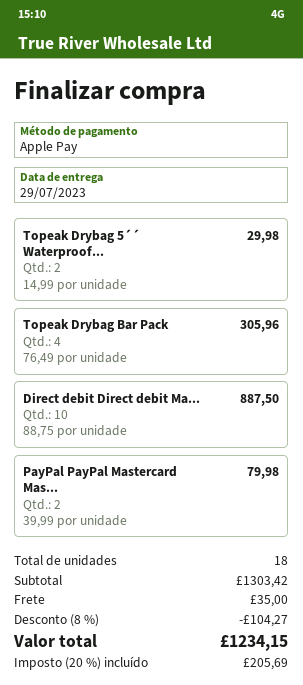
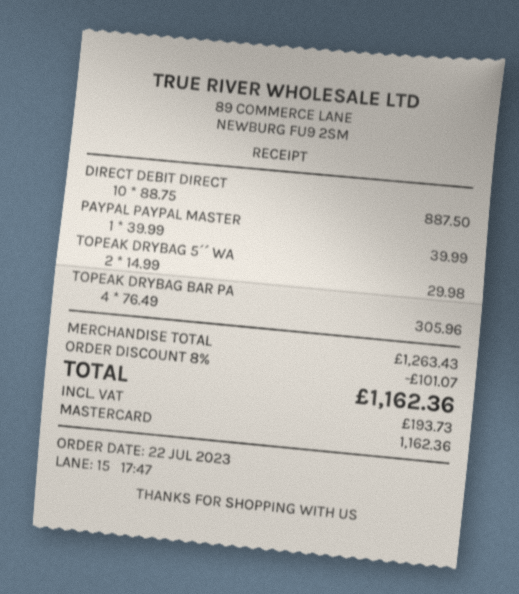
payment method: Apple Pay -> Mastercard
PayPal PayPal Mastercard Mas...: 2 x 39.99 = 79.98 -> 1 x 39.99 = 39.99
subtotal: 1303.42 -> 1263.43
discount: 8% = 104.27 -> 8% = 101.07
shipping: 35.00 -> none
tax: 205.69 -> 193.73
total: 1234.15 -> 1162.36

